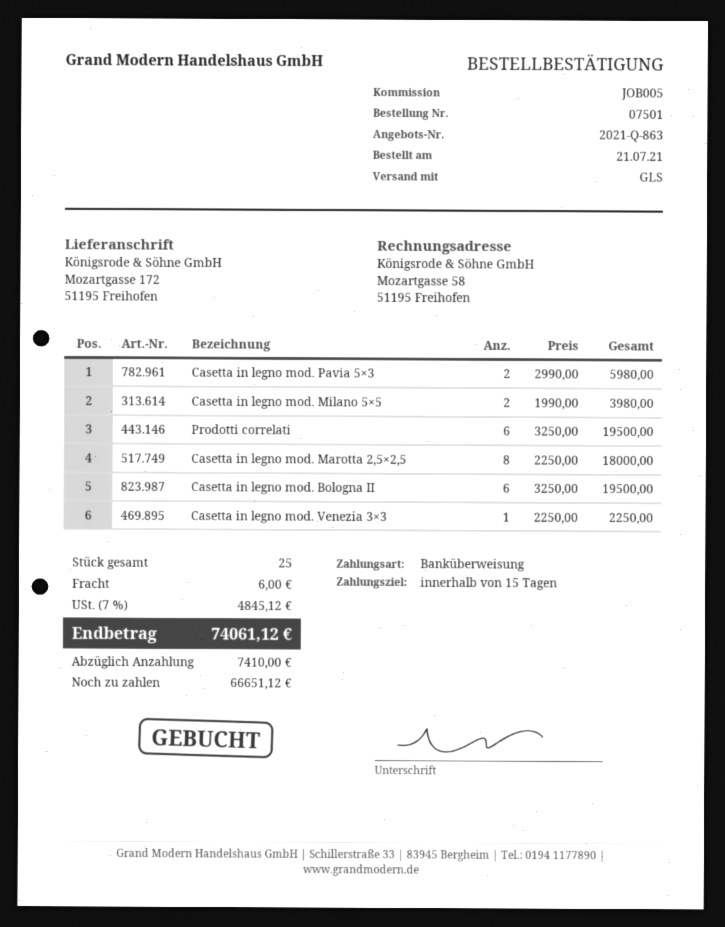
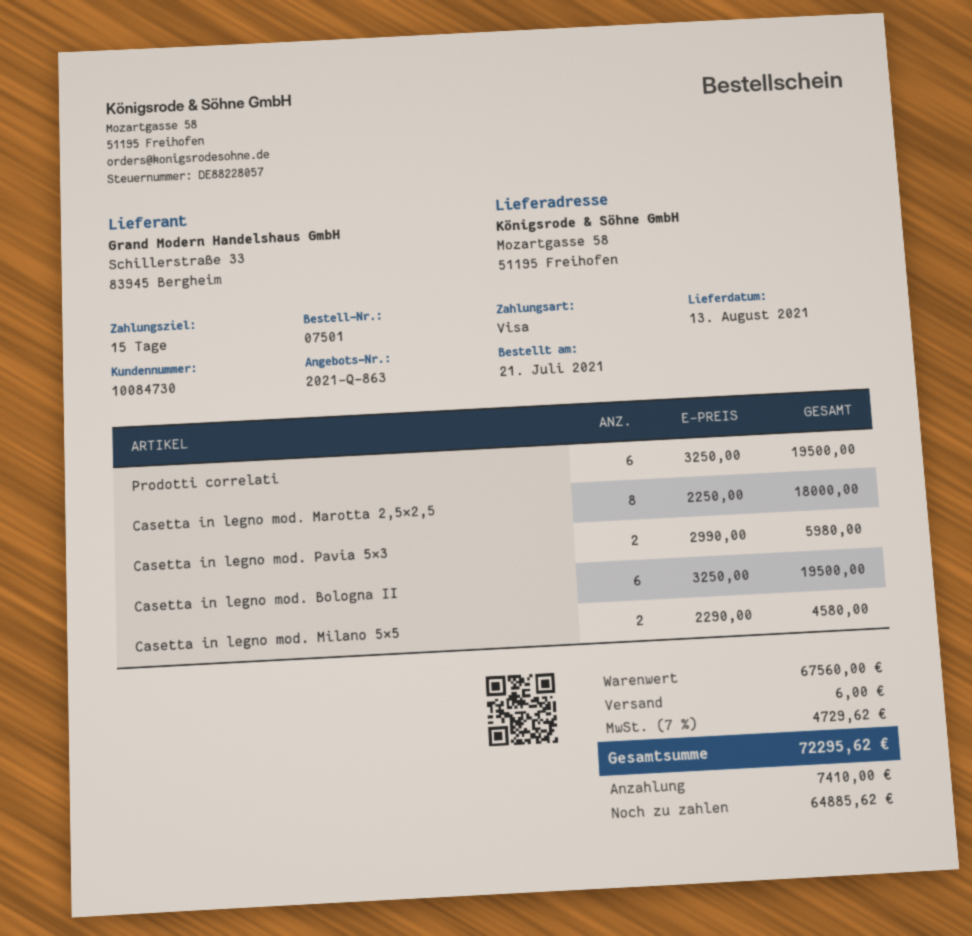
payment method: bank transfer -> Visa
ship to: Mozartgasse 172, 51195 Freihofen -> Mozartgasse 58, 51195 Freihofen
Casetta in legno mod. Milano 5×5: 2 x 1990.00 = 3980.00 -> 2 x 2290.00 = 4580.00
Casetta in legno mod. Venezia 3×3: 1 x 2250.00 = 2250.00 -> none
tax: 7% = 4845.12 -> 7% = 4729.62
total: 74061.12 -> 72295.62
balance: 66651.12 -> 64885.62

